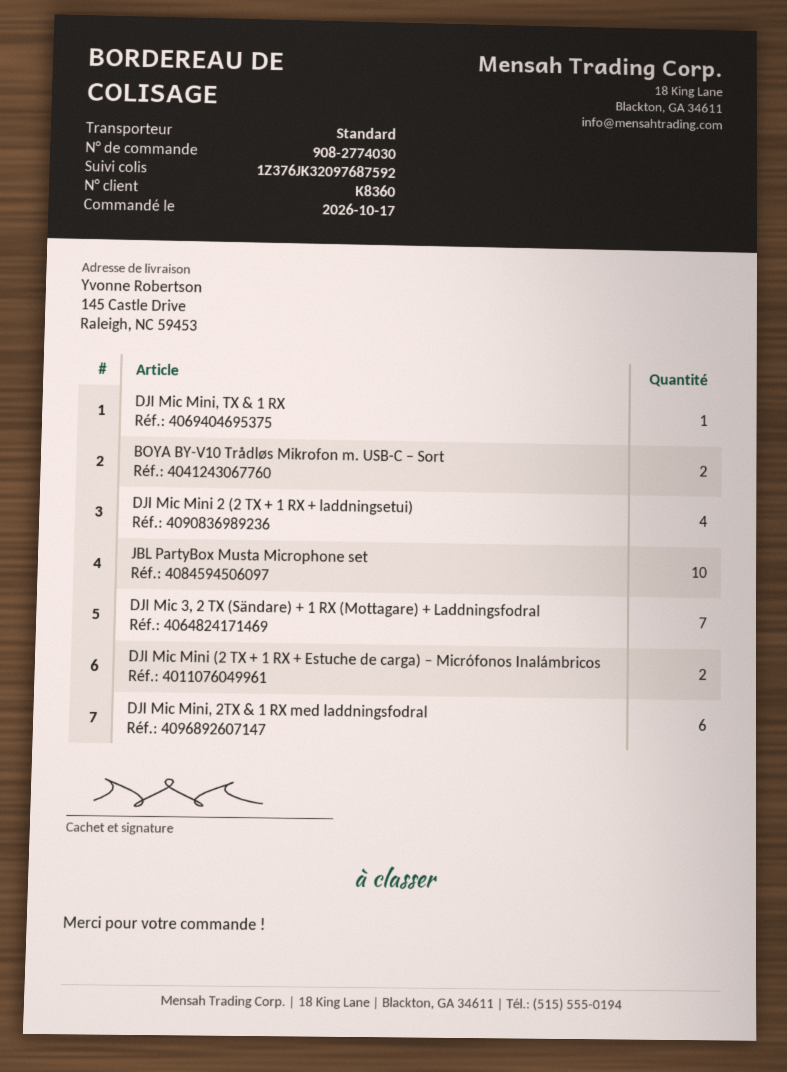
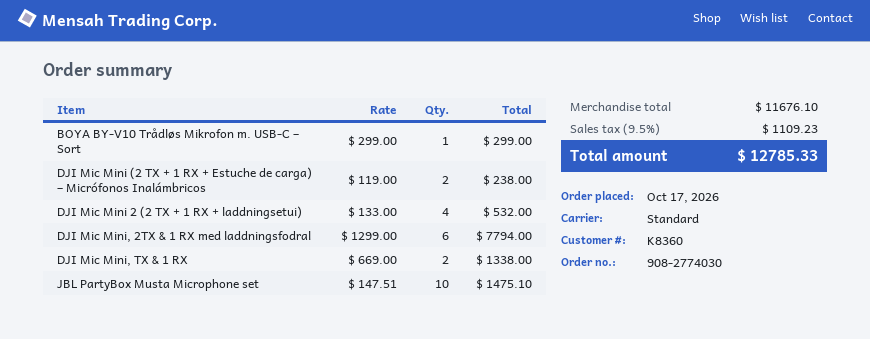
DJI Mic Mini, TX & 1 RX: 1 -> 2
BOYA BY-V10 Trådløs Mikrofon m. USB-C – Sort: 2 -> 1
DJI Mic 3, 2 TX (Sändare) + 1 RX (Mottagare) + Laddningsfodral: 7 -> none

